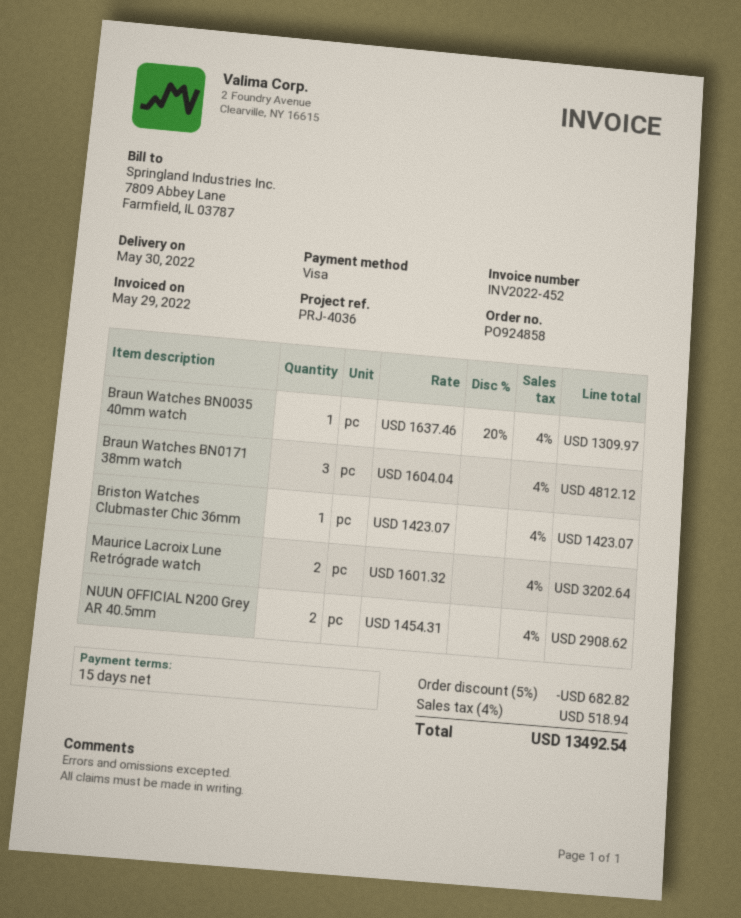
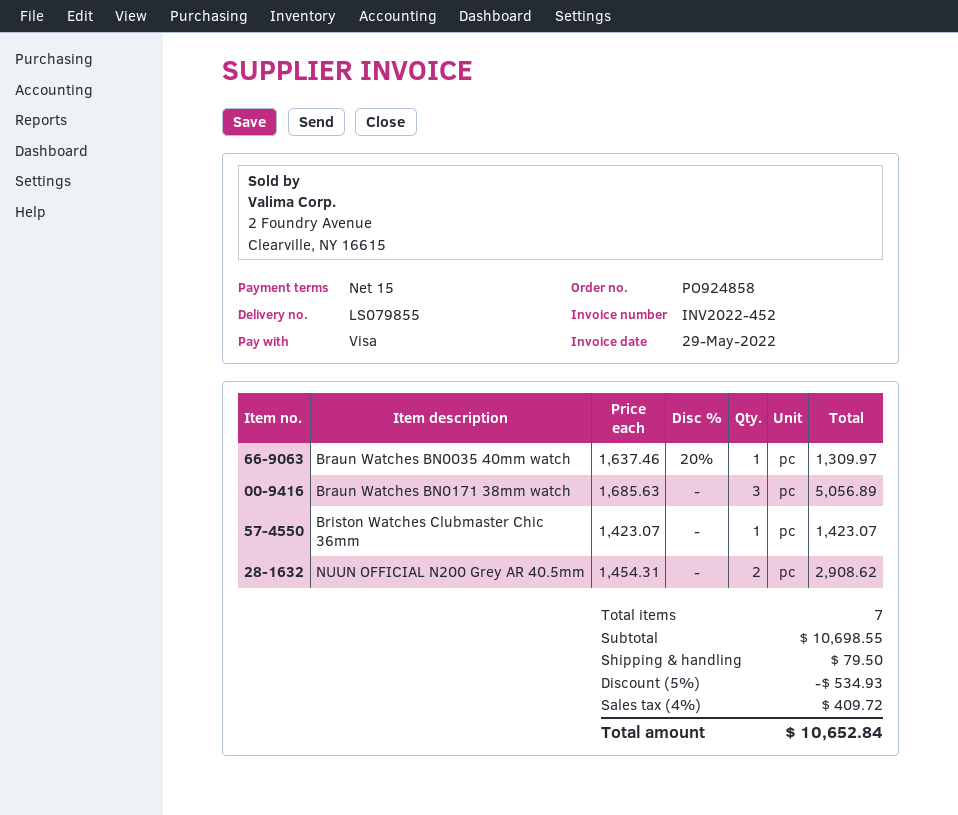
Braun Watches BN0171 38mm watch: 3 x 1604.04 = 4812.12 -> 3 x 1685.63 = 5056.89
Maurice Lacroix Lune Retrógrade watch: 2 x 1601.32 = 3202.64 -> none
discount: 5% = 682.82 -> 5% = 534.93
shipping: none -> 79.50
tax: 4% = 518.94 -> 4% = 409.72
total: 13492.54 -> 10652.84

